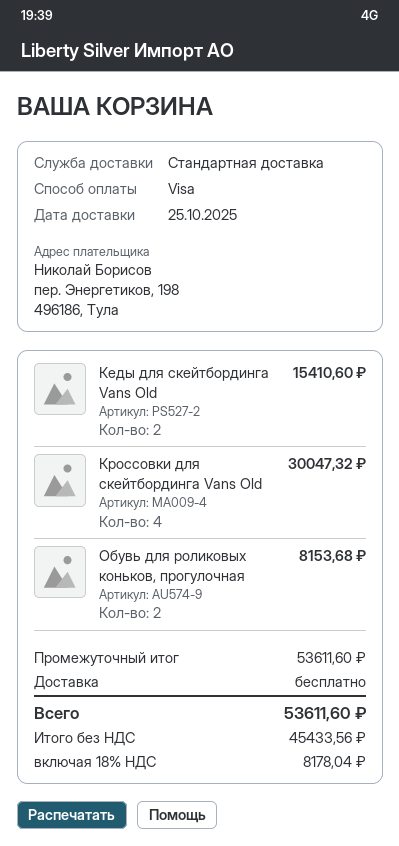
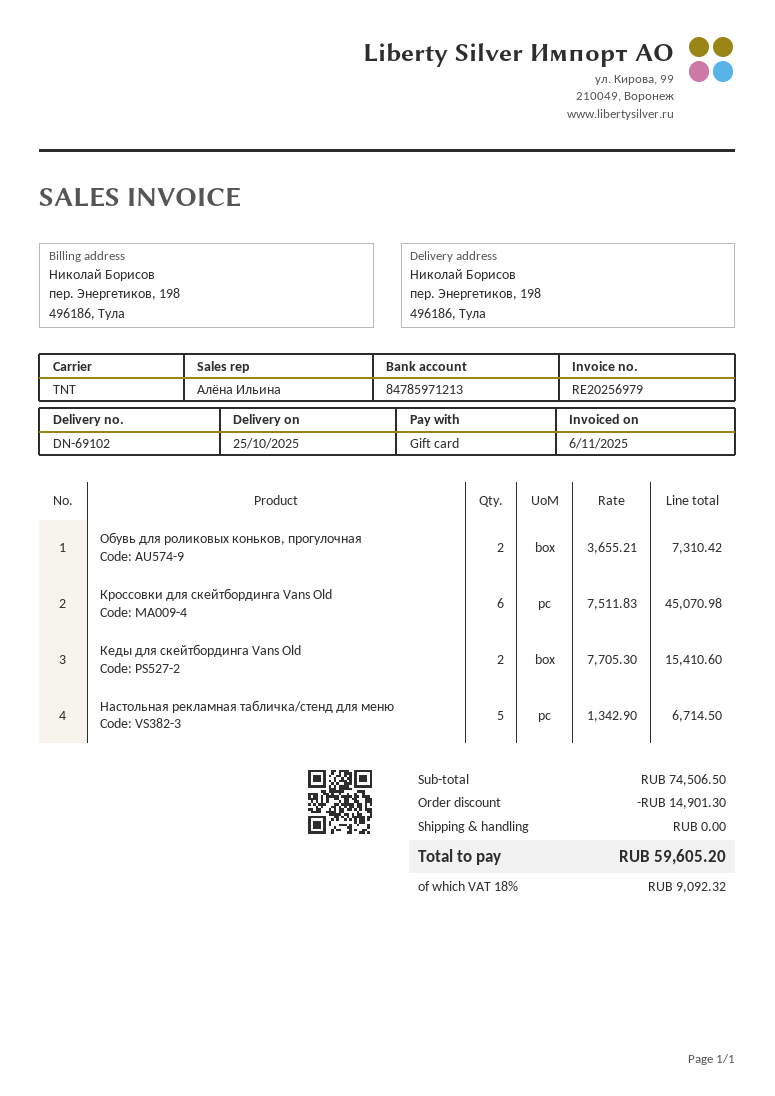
payment method: Visa -> gift card
shipping method: standard -> TNT
Кроссовки для скейтбординга Vans Old: 4 for 30047.32 -> 6 for 45070.98
Обувь для роликовых коньков, прогулочная: 2 for 8153.68 -> 2 for 7310.42
Настольная рекламная табличка/стенд для меню: none -> 5 for 6714.50
subtotal: 53611.60 -> 74506.50
discount: none -> 14901.30
tax: 18% = 8178.04 -> 18% = 9092.32
total: 53611.60 -> 59605.20

